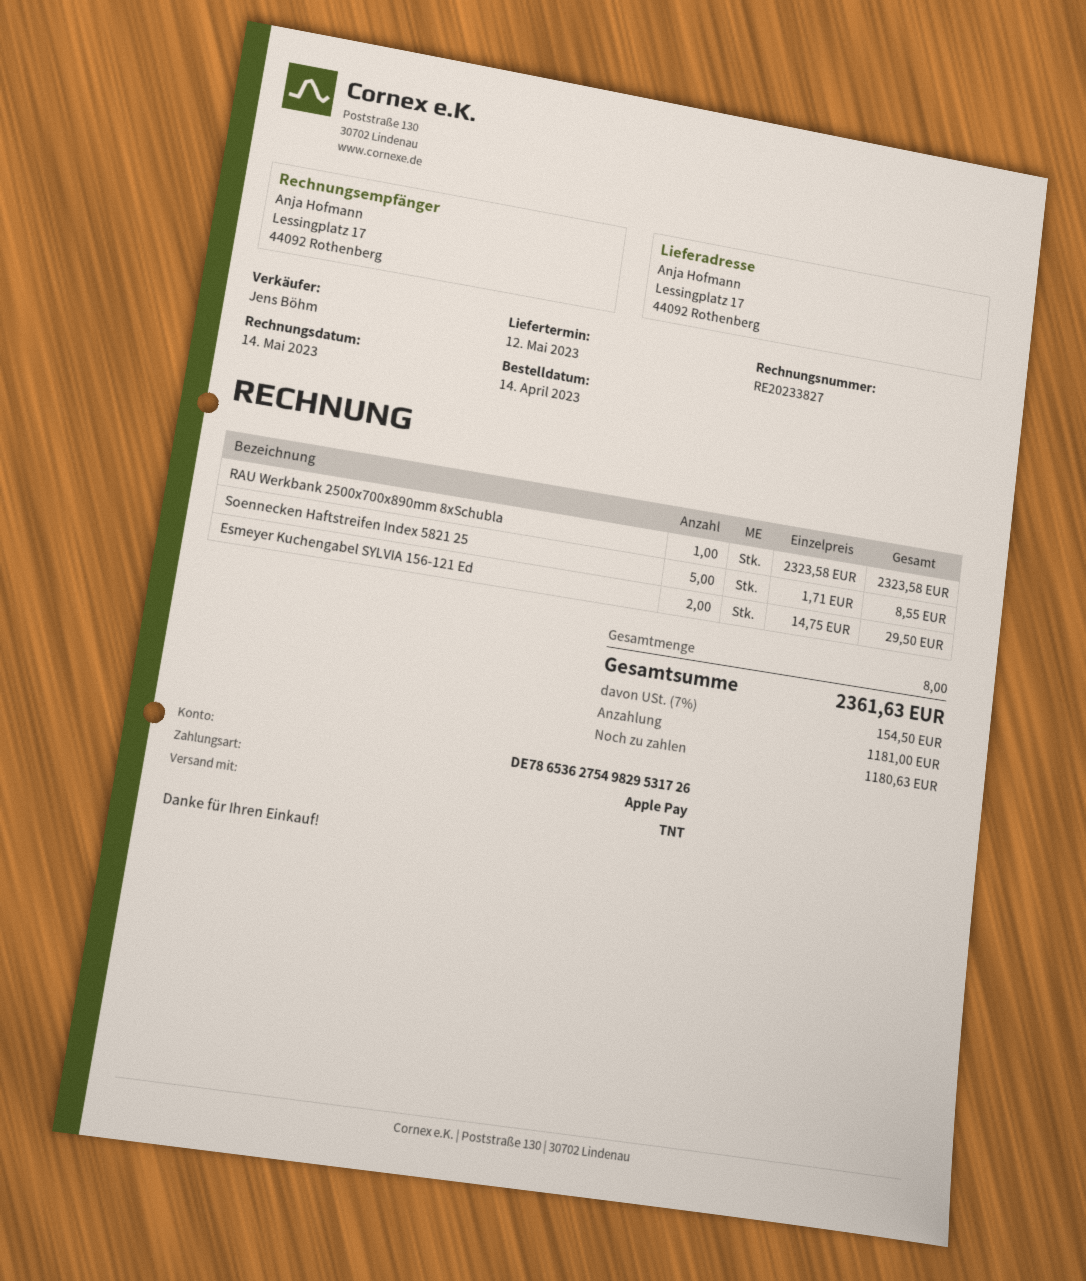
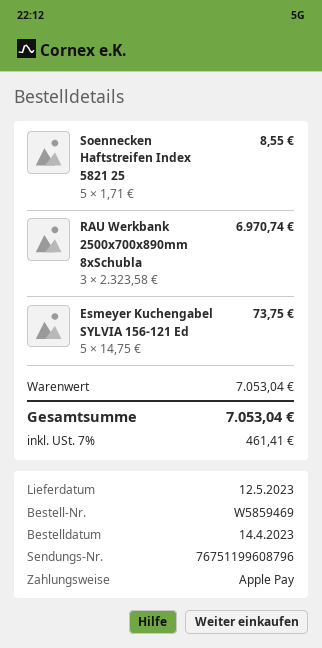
RAU Werkbank 2500x700x890mm 8xSchubla: 1 x 2323.58 = 2323.58 -> 3 x 2323.58 = 6970.74
Esmeyer Kuchengabel SYLVIA 156-121 Ed: 2 x 14.75 = 29.50 -> 5 x 14.75 = 73.75
tax: 7% = 154.50 -> 7% = 461.41
total: 2361.63 -> 7053.04

